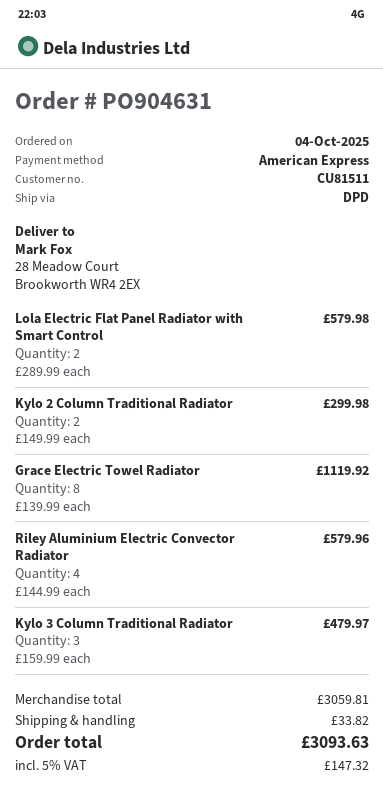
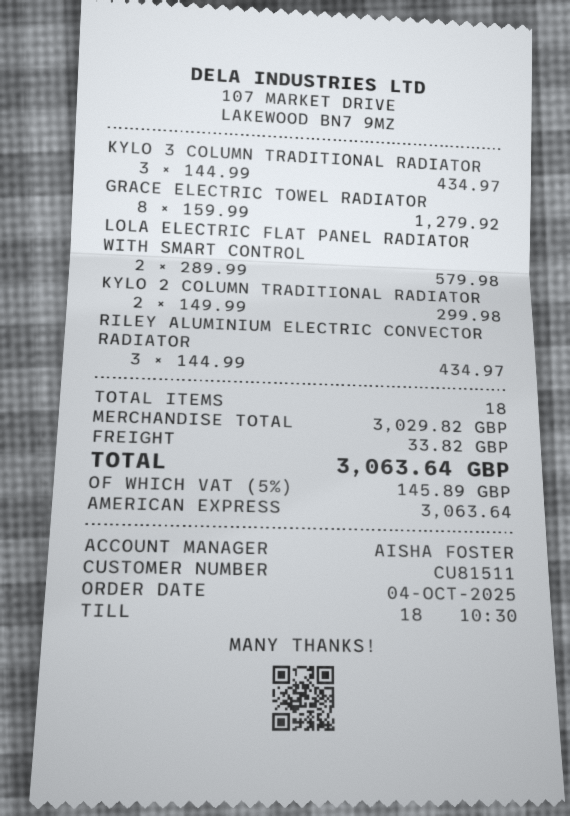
Grace Electric Towel Radiator: 8 x 139.99 = 1119.92 -> 8 x 159.99 = 1279.92
Riley Aluminium Electric Convector Radiator: 4 x 144.99 = 579.96 -> 3 x 144.99 = 434.97
Kylo 3 Column Traditional Radiator: 3 x 159.99 = 479.97 -> 3 x 144.99 = 434.97
subtotal: 3059.81 -> 3029.82
tax: 5% = 147.32 -> 5% = 145.89
total: 3093.63 -> 3063.64

